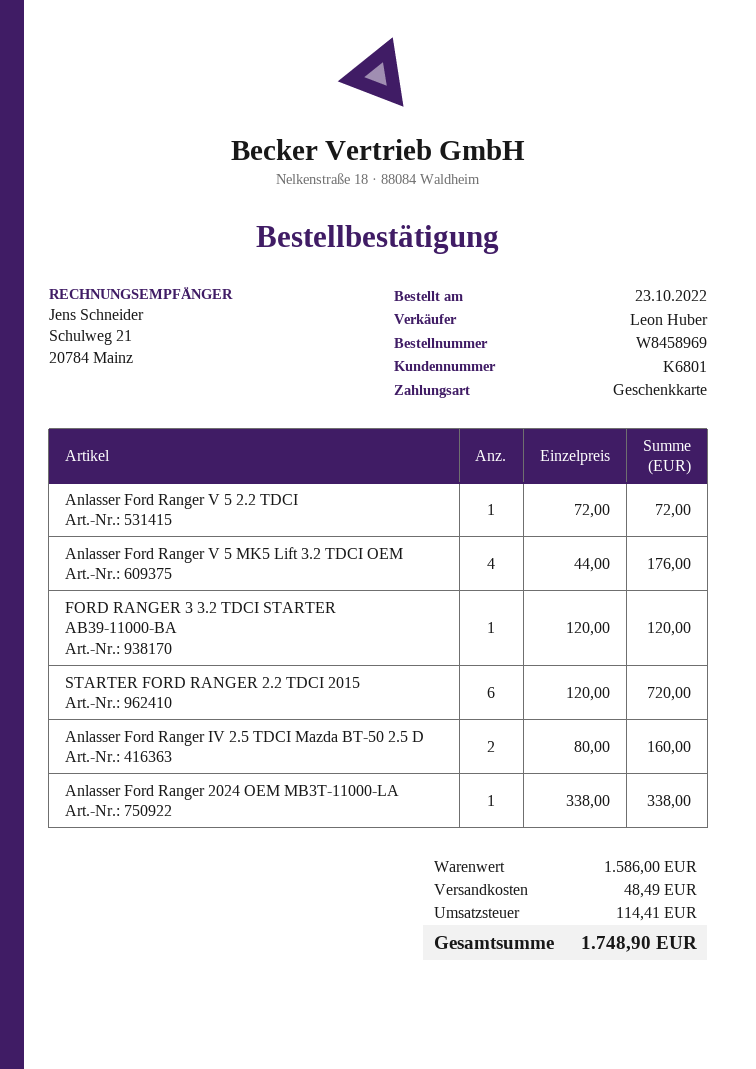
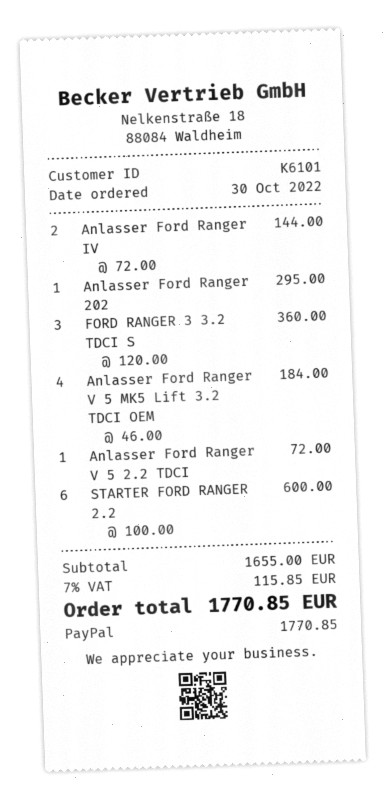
order date: 2022-10-23 -> 2022-10-30
customer number: K6801 -> K6101
payment method: gift card -> PayPal
Anlasser Ford Ranger V 5 MK5 Lift 3.2 TDCI OEM: 4 x 44.00 = 176.00 -> 4 x 46.00 = 184.00
FORD RANGER 3 3.2 TDCI STARTER AB39-11000-BA: 1 x 120.00 = 120.00 -> 3 x 120.00 = 360.00
STARTER FORD RANGER 2.2 TDCI 2015: 6 x 120.00 = 720.00 -> 6 x 100.00 = 600.00
Anlasser Ford Ranger IV 2.5 TDCI Mazda BT-50 2.5 D: 2 x 80.00 = 160.00 -> 2 x 72.00 = 144.00
Anlasser Ford Ranger 2024 OEM MB3T-11000-LA: 1 x 338.00 = 338.00 -> 1 x 295.00 = 295.00
subtotal: 1586.00 -> 1655.00
shipping: 48.49 -> none
tax: 114.41 -> 115.85
total: 1748.90 -> 1770.85

